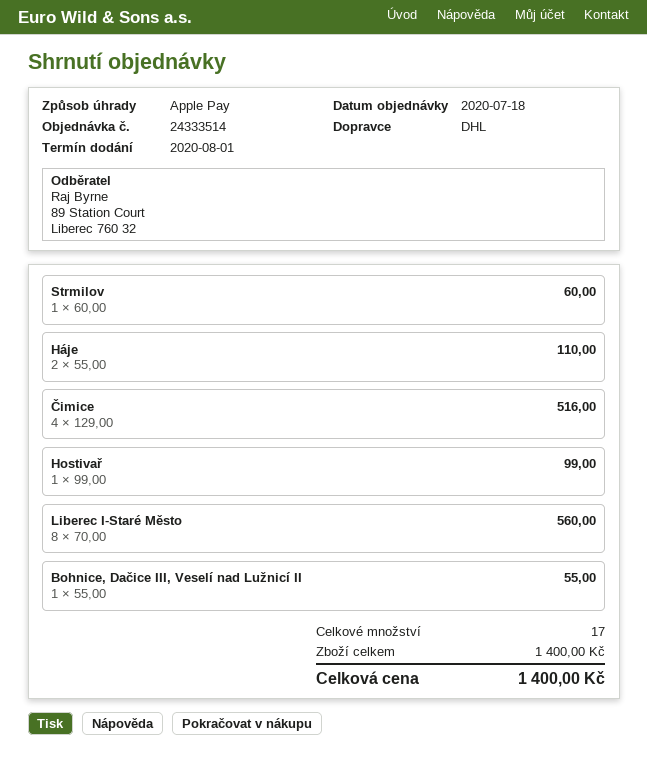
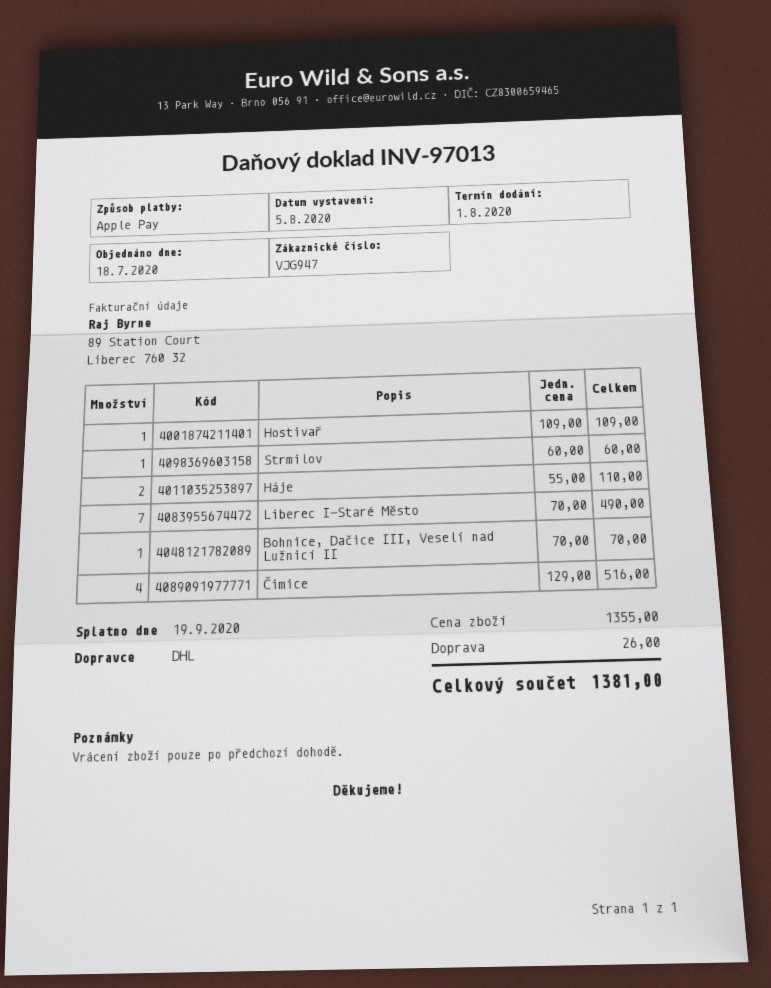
Hostivař: 1 x 99.00 = 99.00 -> 1 x 109.00 = 109.00
Liberec I-Staré Město: 8 x 70.00 = 560.00 -> 7 x 70.00 = 490.00
Bohnice, Dačice III, Veselí nad Lužnicí II: 1 x 55.00 = 55.00 -> 1 x 70.00 = 70.00
subtotal: 1400.00 -> 1355.00
shipping: none -> 26.00
total: 1400.00 -> 1381.00

